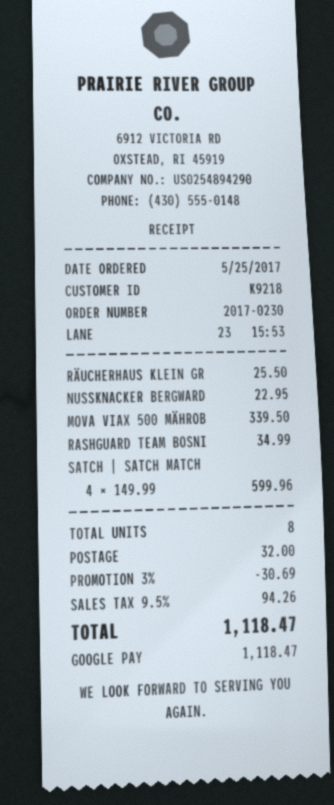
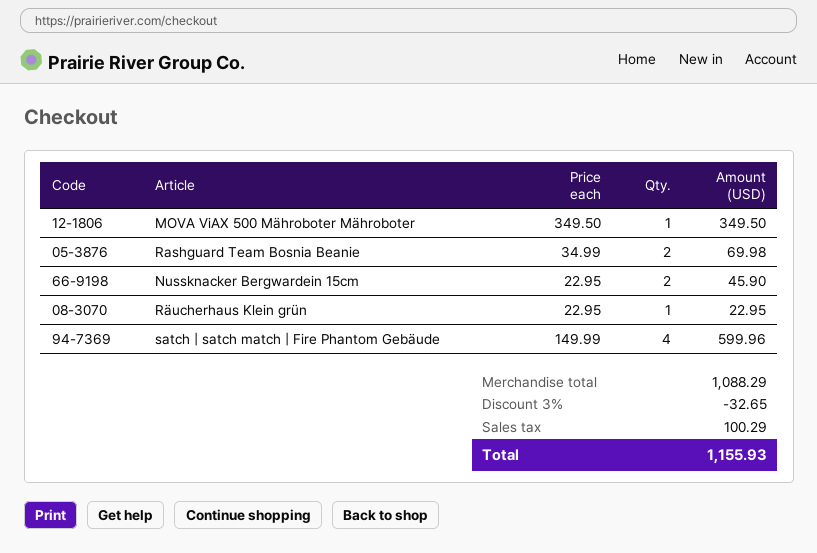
RÄUCHERHAUS KLEIN GR: 1 x 25.50 = 25.50 -> 1 x 22.95 = 22.95
NUSSKNACKER BERGWARD: 1 x 22.95 = 22.95 -> 2 x 22.95 = 45.90
MOVA VIAX 500 MÄHROB: 1 x 339.50 = 339.50 -> 1 x 349.50 = 349.50
RASHGUARD TEAM BOSNI: 1 x 34.99 = 34.99 -> 2 x 34.99 = 69.98
discount: 3% = 30.69 -> 3% = 32.65
shipping: 32.00 -> none
tax: 94.26 -> 100.29
total: 1118.47 -> 1155.93

